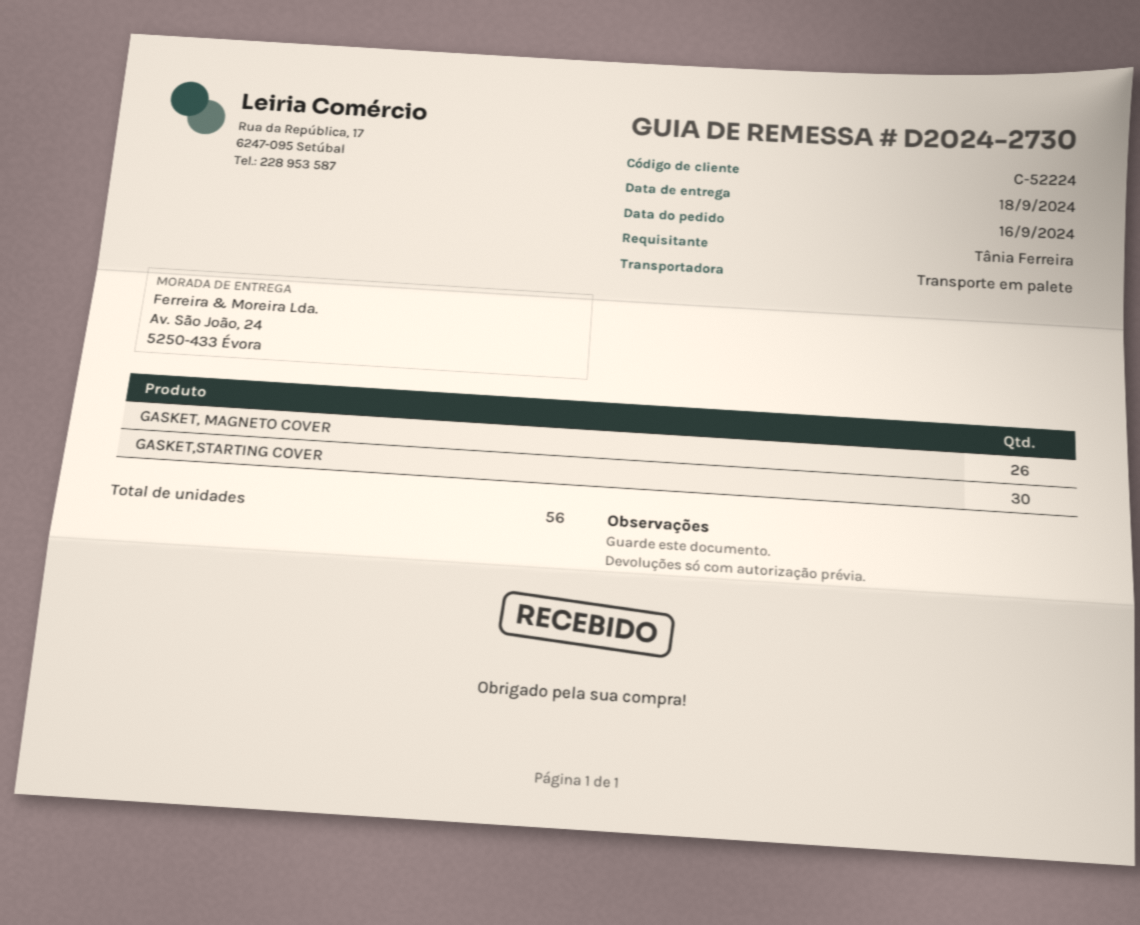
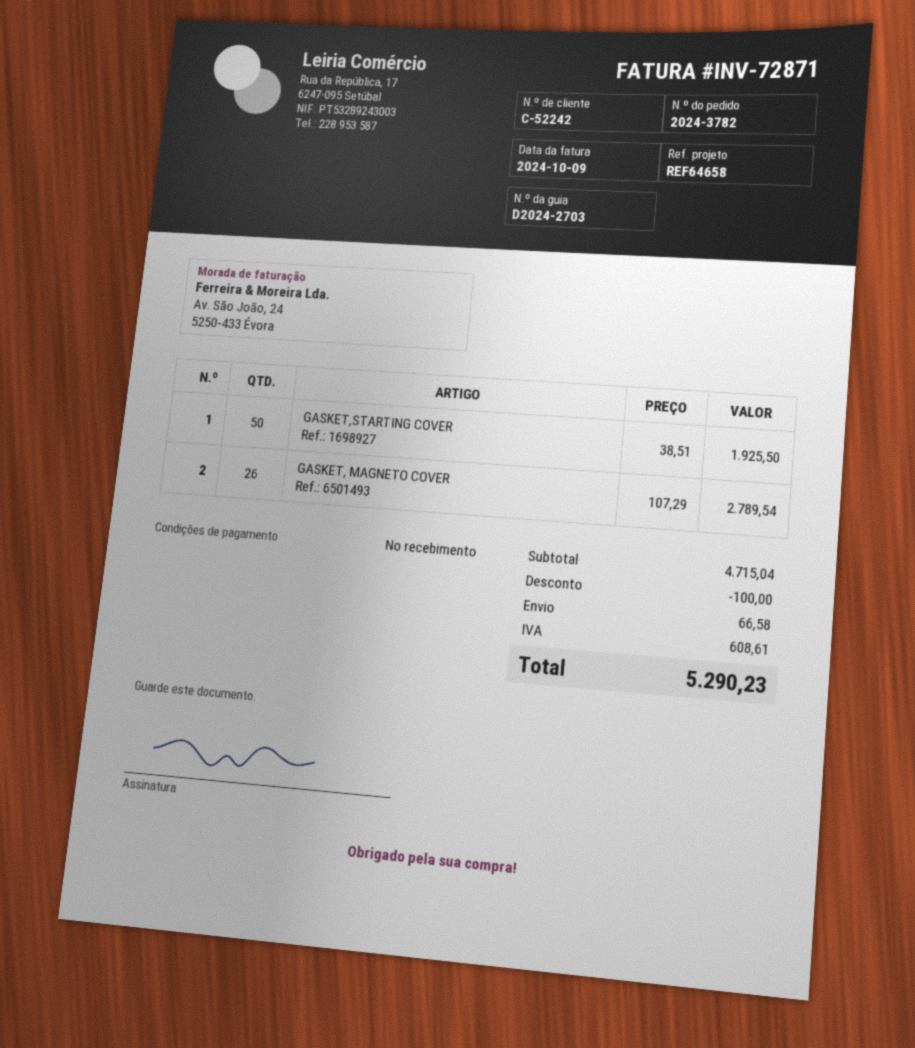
delivery note number: D2024-2730 -> D2024-2703
customer number: C-52224 -> C-52242
GASKET,STARTING COVER: 30 -> 50

